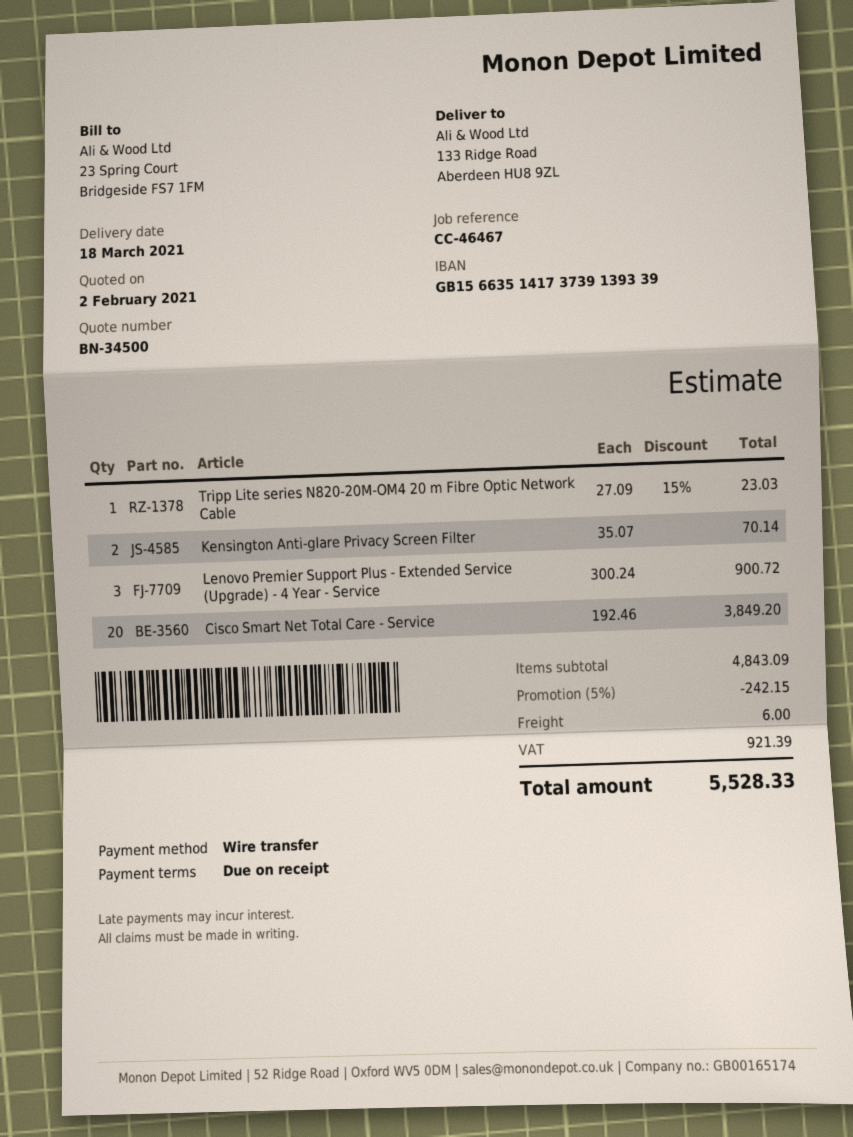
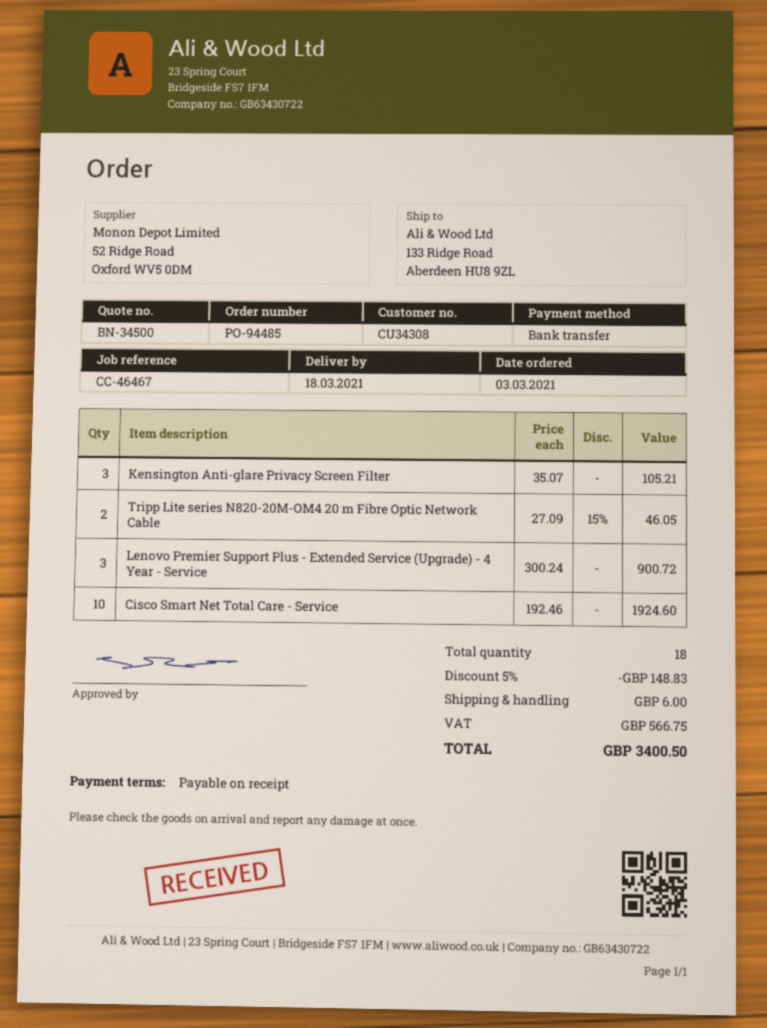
Tripp Lite series N820-20M-OM4 20 m Fibre Optic Network Cable: 1 x 27.09 - 15% = 23.03 -> 2 x 27.09 - 15% = 46.05
Kensington Anti-glare Privacy Screen Filter: 2 x 35.07 = 70.14 -> 3 x 35.07 = 105.21
Cisco Smart Net Total Care - Service: 20 x 192.46 = 3849.20 -> 10 x 192.46 = 1924.60
discount: 5% = 242.15 -> 5% = 148.83
tax: 921.39 -> 566.75
total: 5528.33 -> 3400.50

